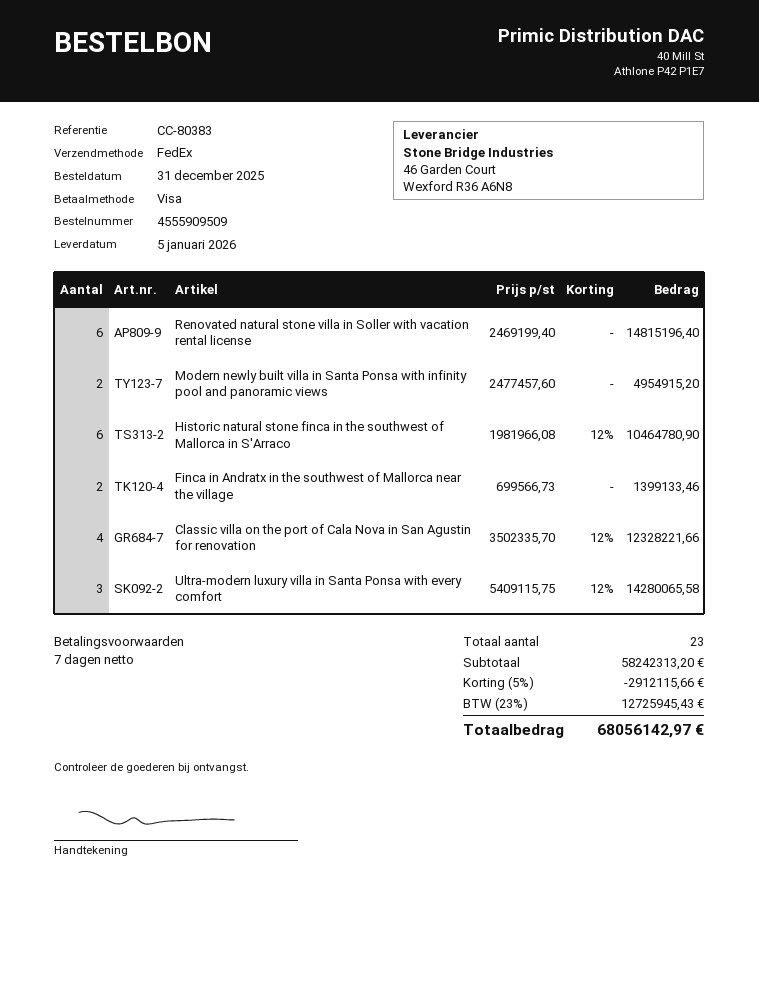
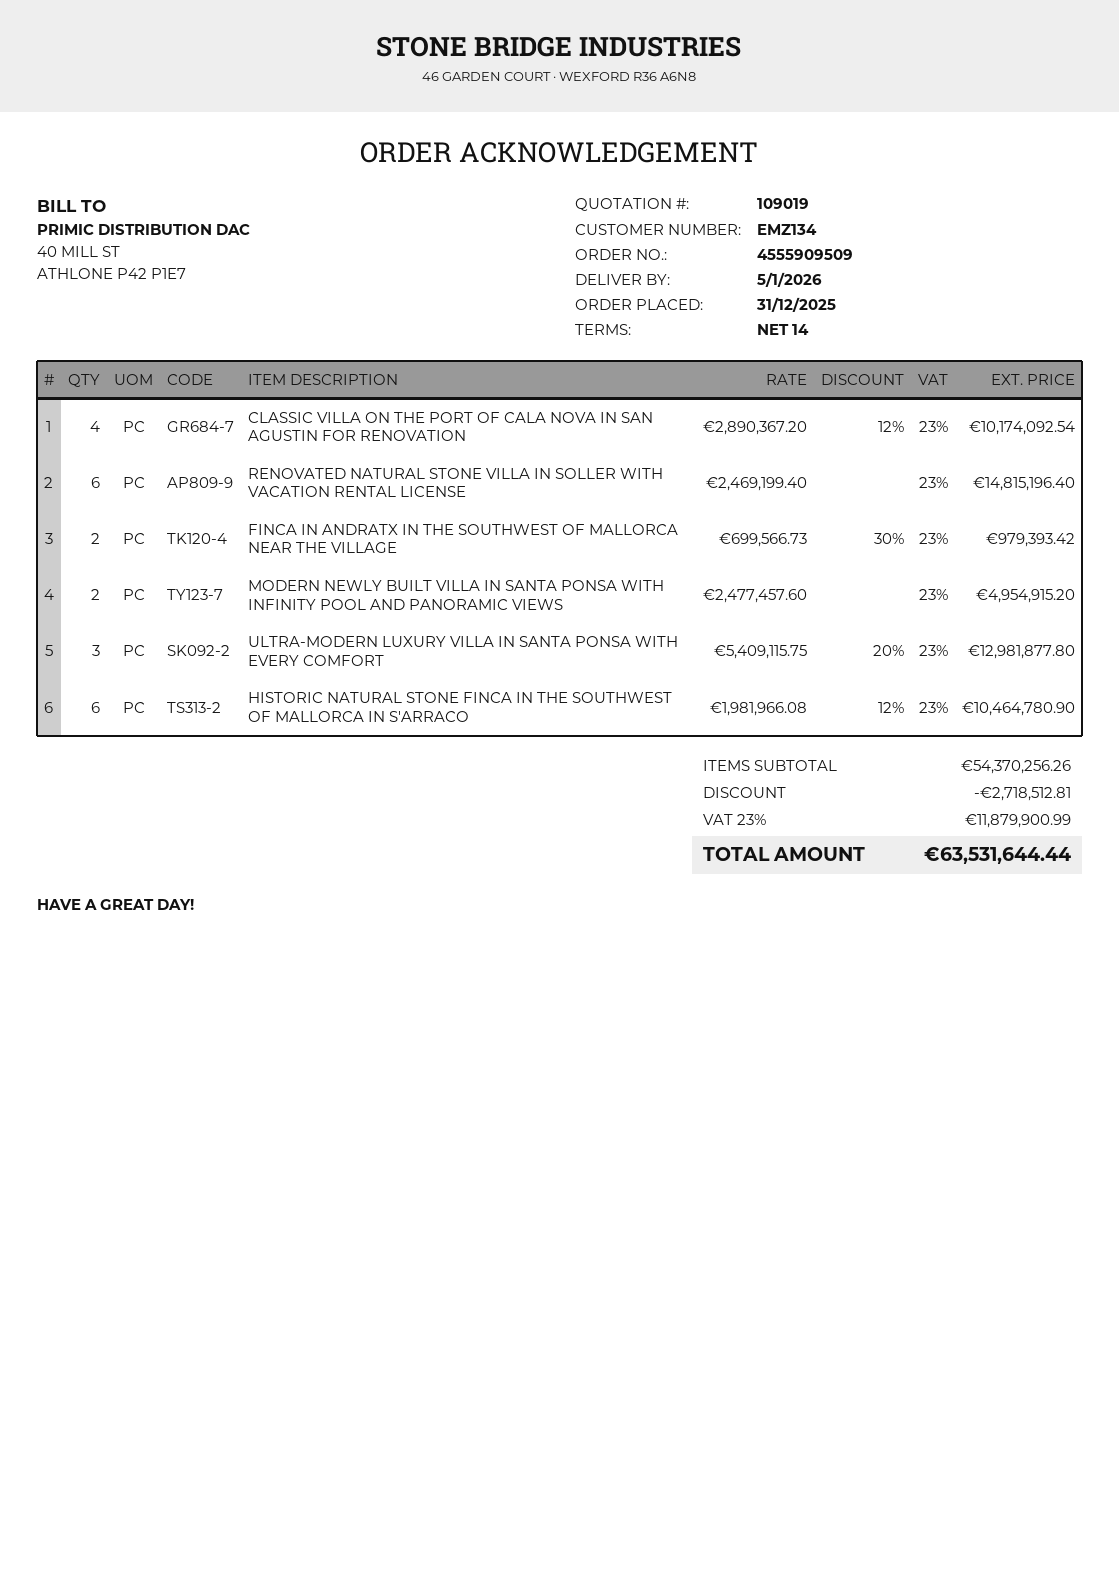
payment terms: 7 days -> 14 days
Finca in Andratx in the southwest of Mallorca near the village: 2 x 699566.73 = 1399133.46 -> 2 x 699566.73 - 30% = 979393.42
Classic villa on the port of Cala Nova in San Agustin for renovation: 4 x 3502335.70 - 12% = 12328221.66 -> 4 x 2890367.20 - 12% = 10174092.54
Ultra-modern luxury villa in Santa Ponsa with every comfort: 3 x 5409115.75 - 12% = 14280065.58 -> 3 x 5409115.75 - 20% = 12981877.80
subtotal: 58242313.20 -> 54370256.26
discount: 2912115.66 -> 2718512.81
tax: 23% = 12725945.43 -> 23% = 11879900.99
total: 68056142.97 -> 63531644.44

